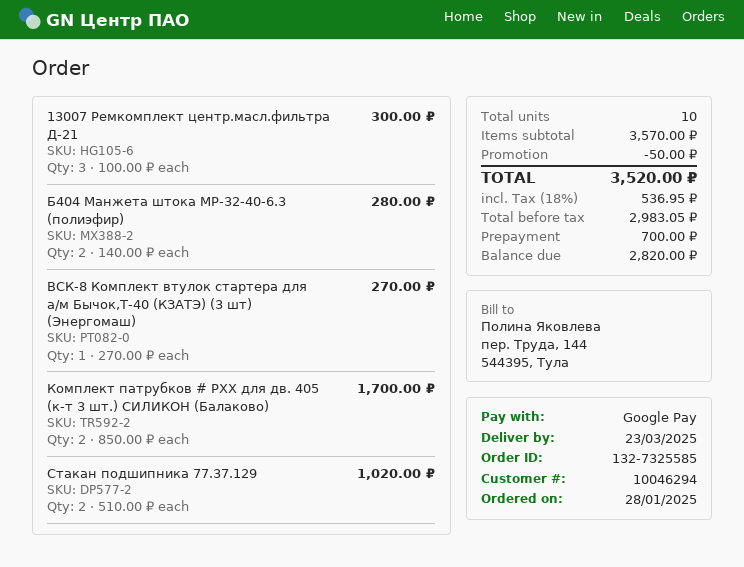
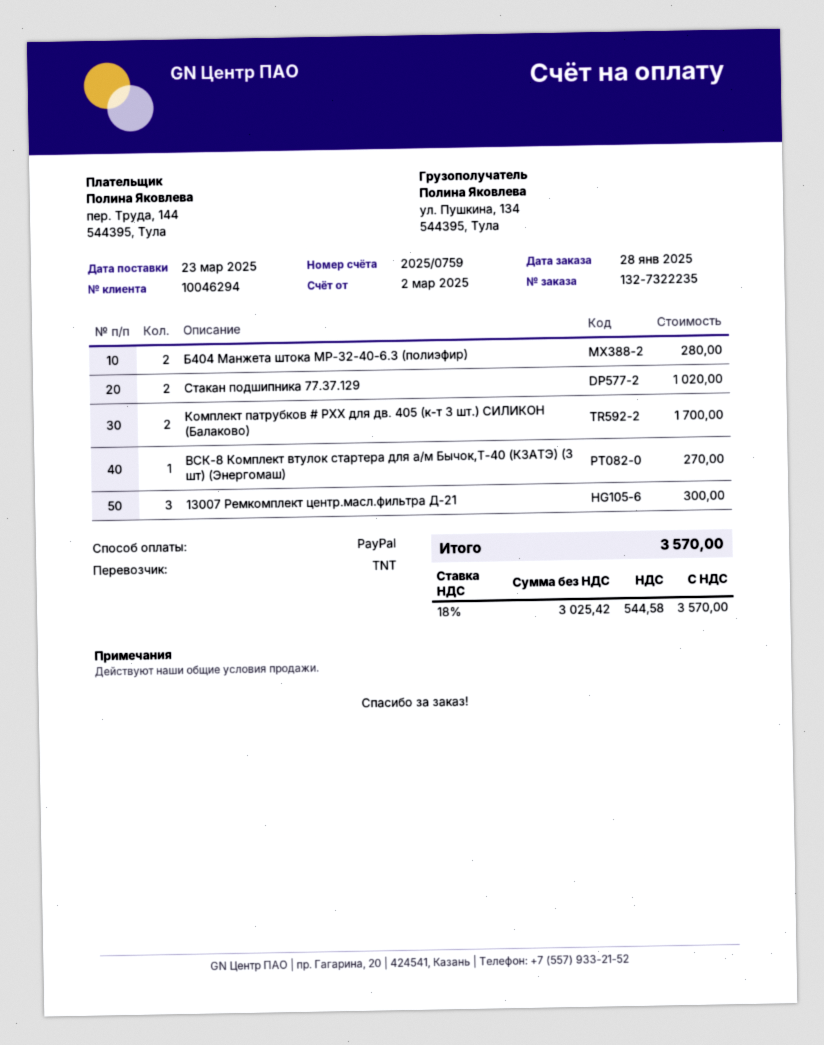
order number: 132-7325585 -> 132-7322235
payment method: Google Pay -> PayPal
discount: 50.00 -> none
net: 2983.05 -> 3025.42
tax: 18% = 536.95 -> 18% = 544.58
total: 3520.00 -> 3570.00

